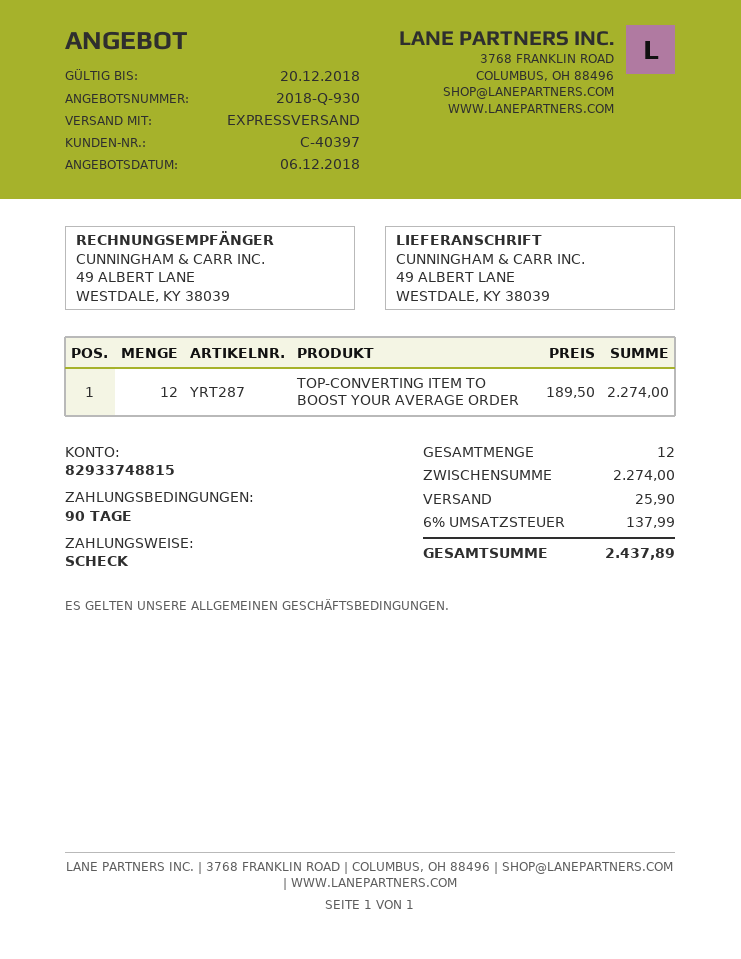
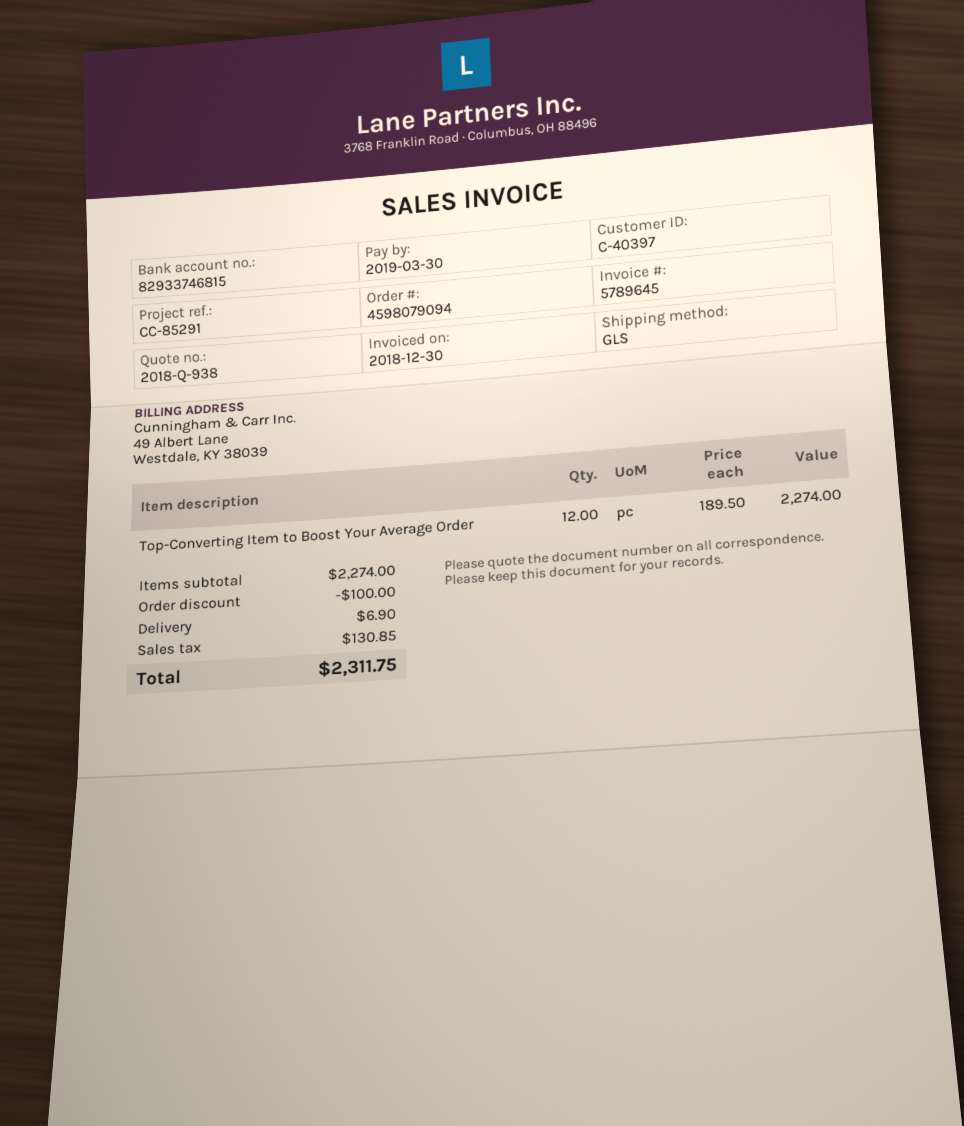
quote number: 2018-Q-930 -> 2018-Q-938
bank account: 82933748815 -> 82933746815
shipping method: express -> GLS
discount: none -> 100.00
shipping: 25.90 -> 6.90
tax: 137.99 -> 130.85
total: 2437.89 -> 2311.75

